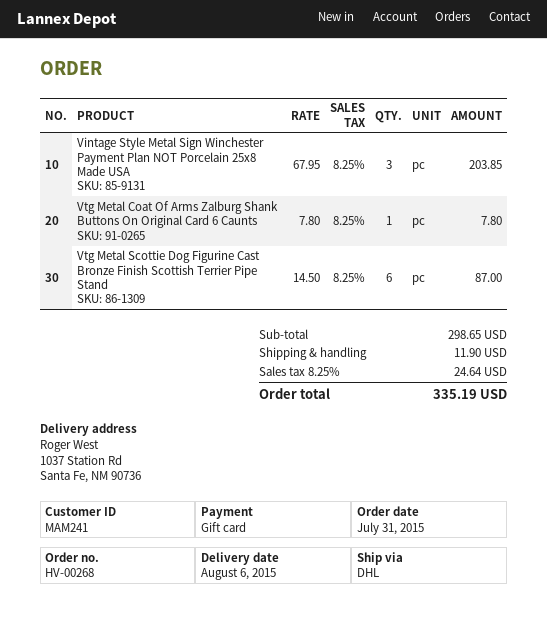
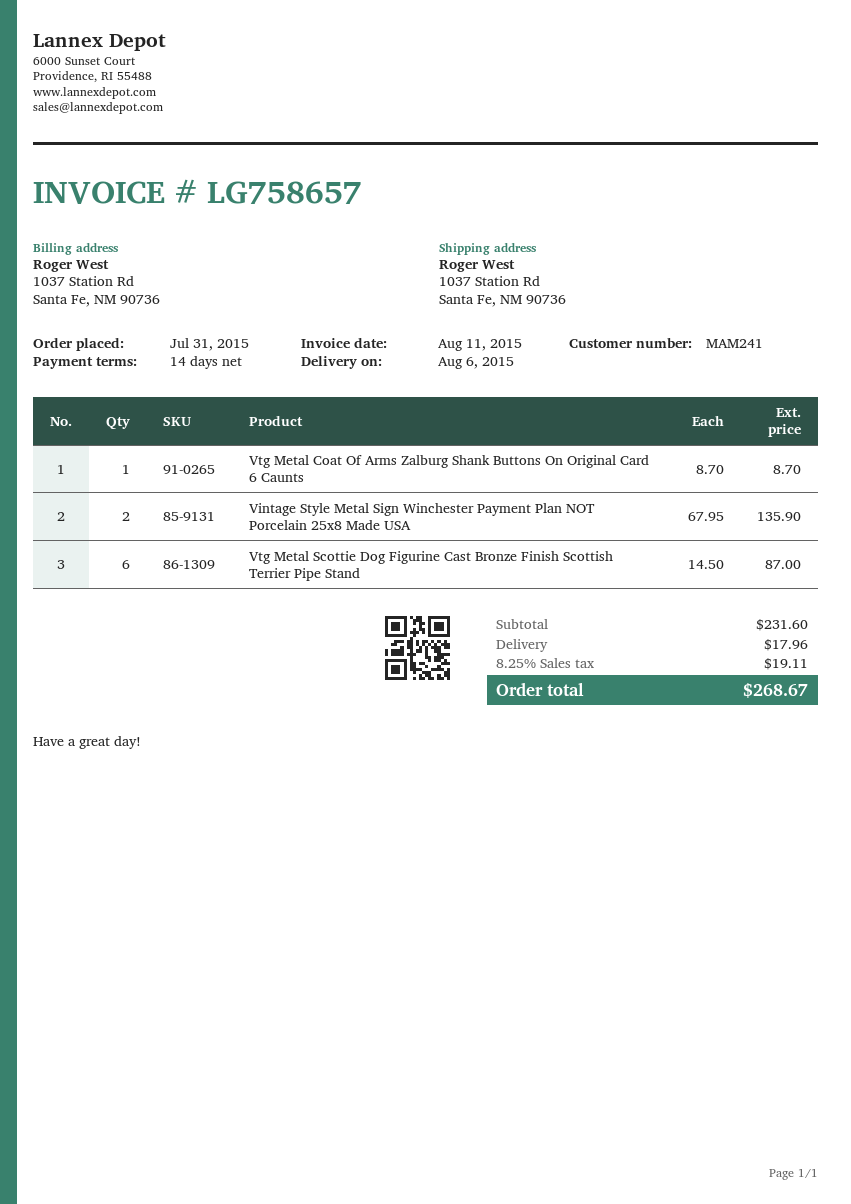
Vintage Style Metal Sign Winchester Payment Plan NOT Porcelain 25x8 Made USA: 3 x 67.95 = 203.85 -> 2 x 67.95 = 135.90
Vtg Metal Coat Of Arms Zalburg Shank Buttons On Original Card 6 Caunts: 1 x 7.80 = 7.80 -> 1 x 8.70 = 8.70
subtotal: 298.65 -> 231.60
shipping: 11.90 -> 17.96
tax: 8.25% = 24.64 -> 8.25% = 19.11
total: 335.19 -> 268.67

